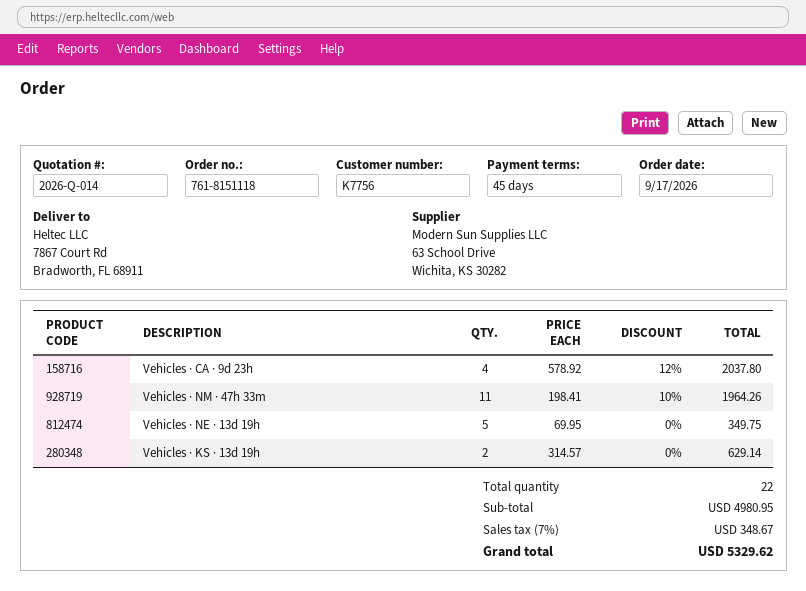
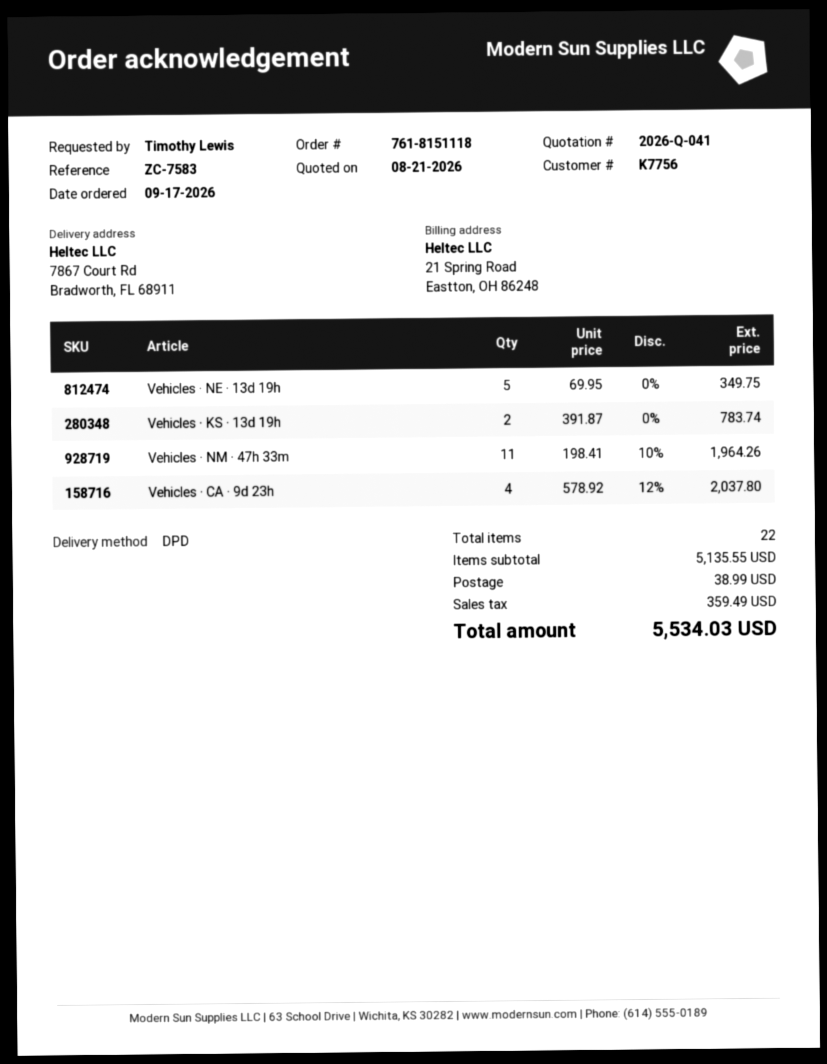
quote number: 2026-Q-014 -> 2026-Q-041
Vehicles · KS · 13d 19h: 2 x 314.57 = 629.14 -> 2 x 391.87 = 783.74
subtotal: 4980.95 -> 5135.55
shipping: none -> 38.99
tax: 348.67 -> 359.49
total: 5329.62 -> 5534.03

